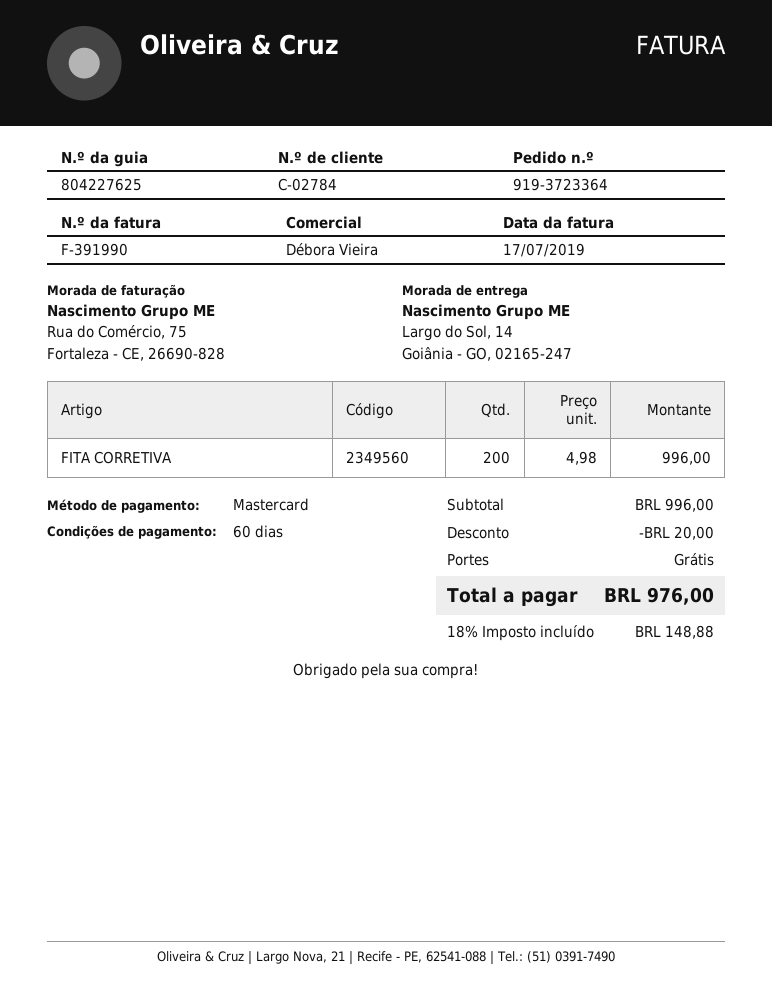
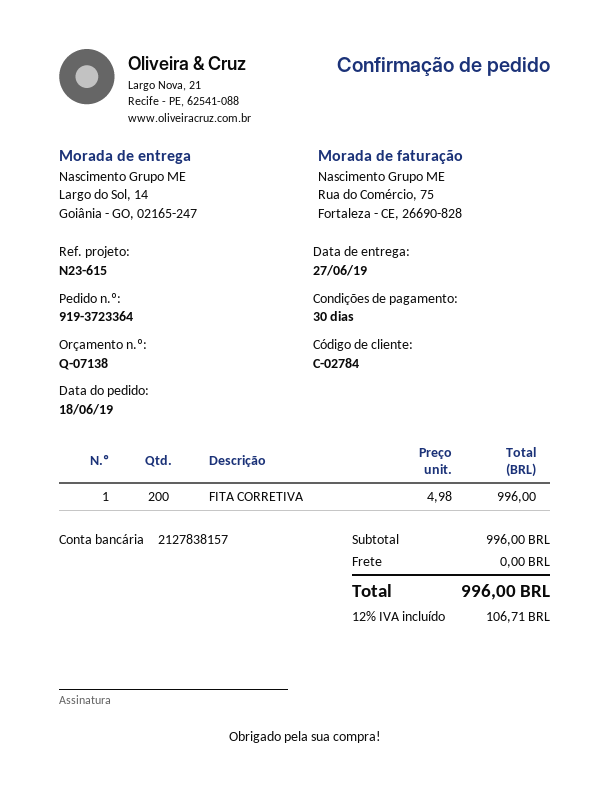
payment terms: 60 days -> 30 days
discount: 20.00 -> none
tax: 18% = 148.88 -> 12% = 106.71
total: 976.00 -> 996.00

